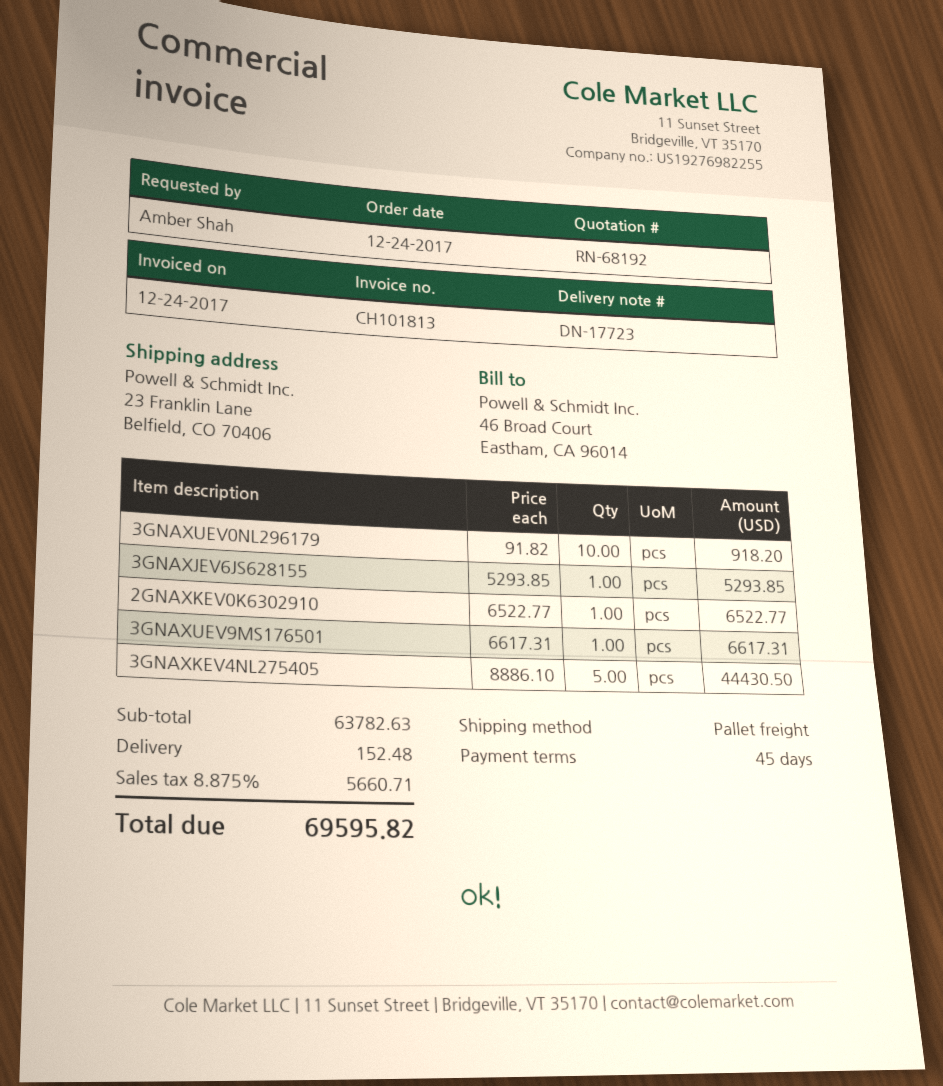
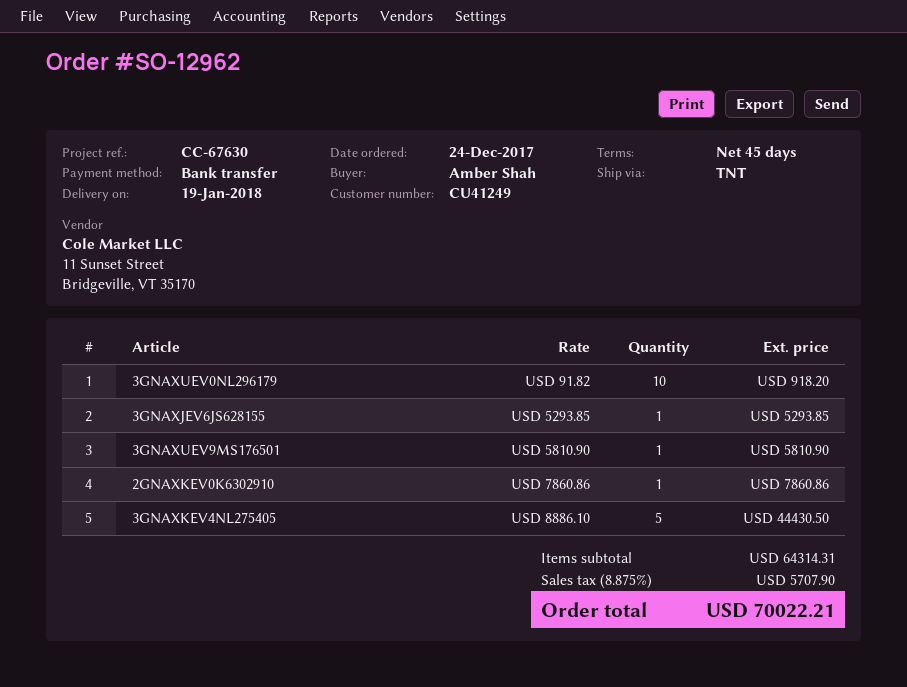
shipping method: pallet freight -> TNT
2GNAXKEV0K6302910: 1 x 6522.77 = 6522.77 -> 1 x 7860.86 = 7860.86
3GNAXUEV9MS176501: 1 x 6617.31 = 6617.31 -> 1 x 5810.90 = 5810.90
subtotal: 63782.63 -> 64314.31
shipping: 152.48 -> none
tax: 8.875% = 5660.71 -> 8.875% = 5707.90
total: 69595.82 -> 70022.21

